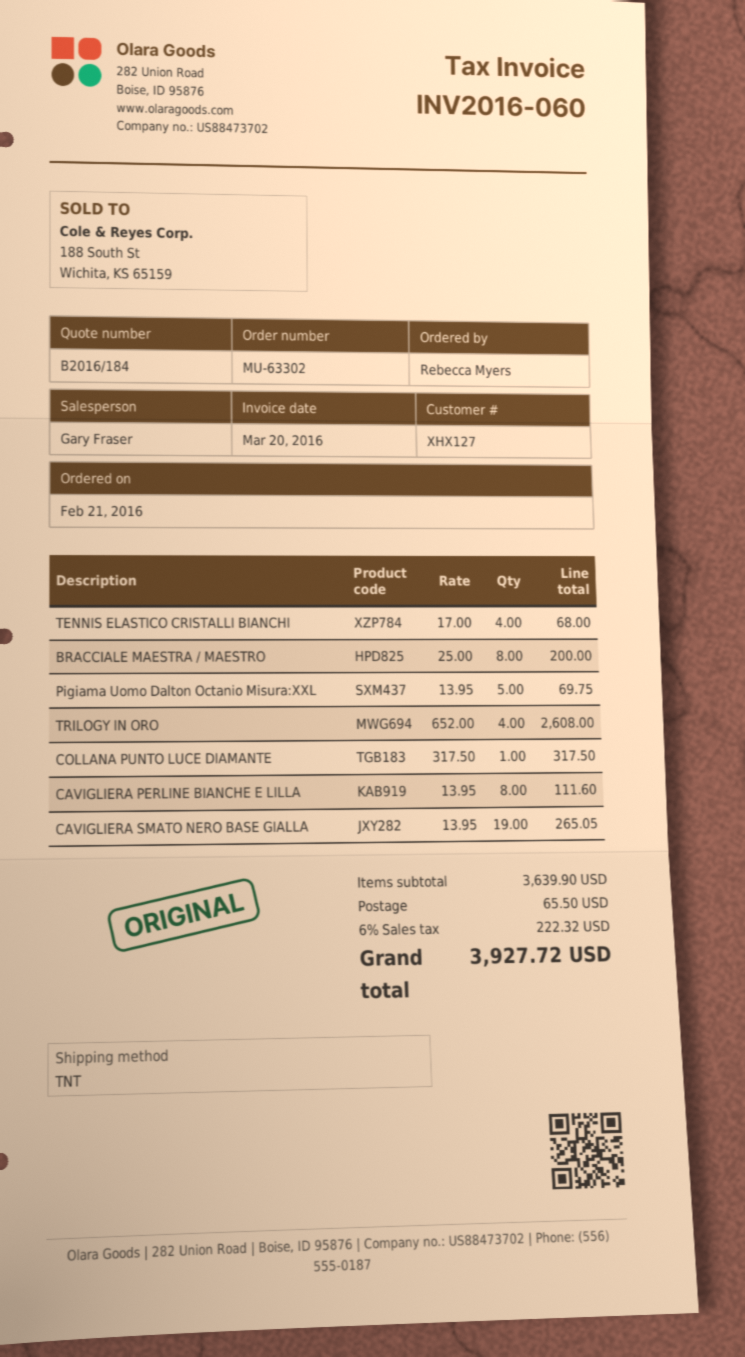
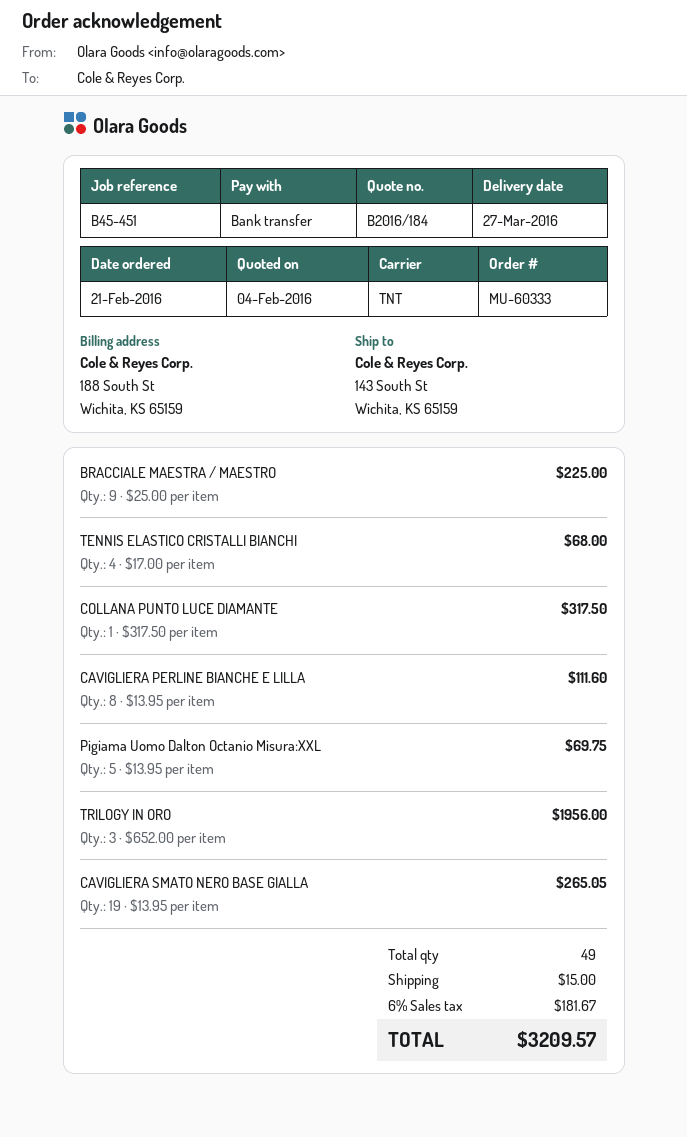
order number: MU-63302 -> MU-60333
BRACCIALE MAESTRA / MAESTRO: 8 x 25.00 = 200.00 -> 9 x 25.00 = 225.00
TRILOGY IN ORO: 4 x 652.00 = 2608.00 -> 3 x 652.00 = 1956.00
shipping: 65.50 -> 15.00
tax: 6% = 222.32 -> 6% = 181.67
total: 3927.72 -> 3209.57

